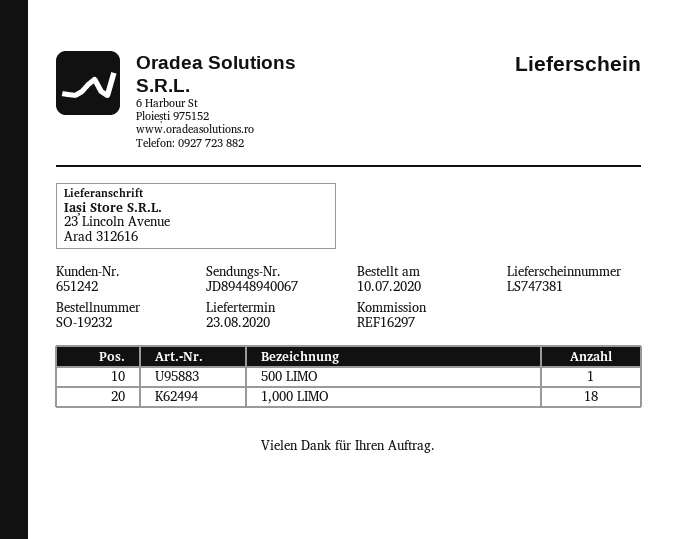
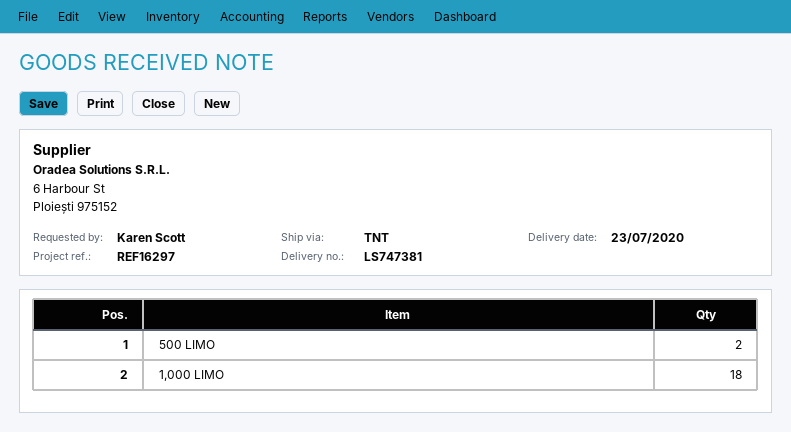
delivery date: 2020-08-23 -> 2020-07-23
500 LIMO: 1 -> 2

